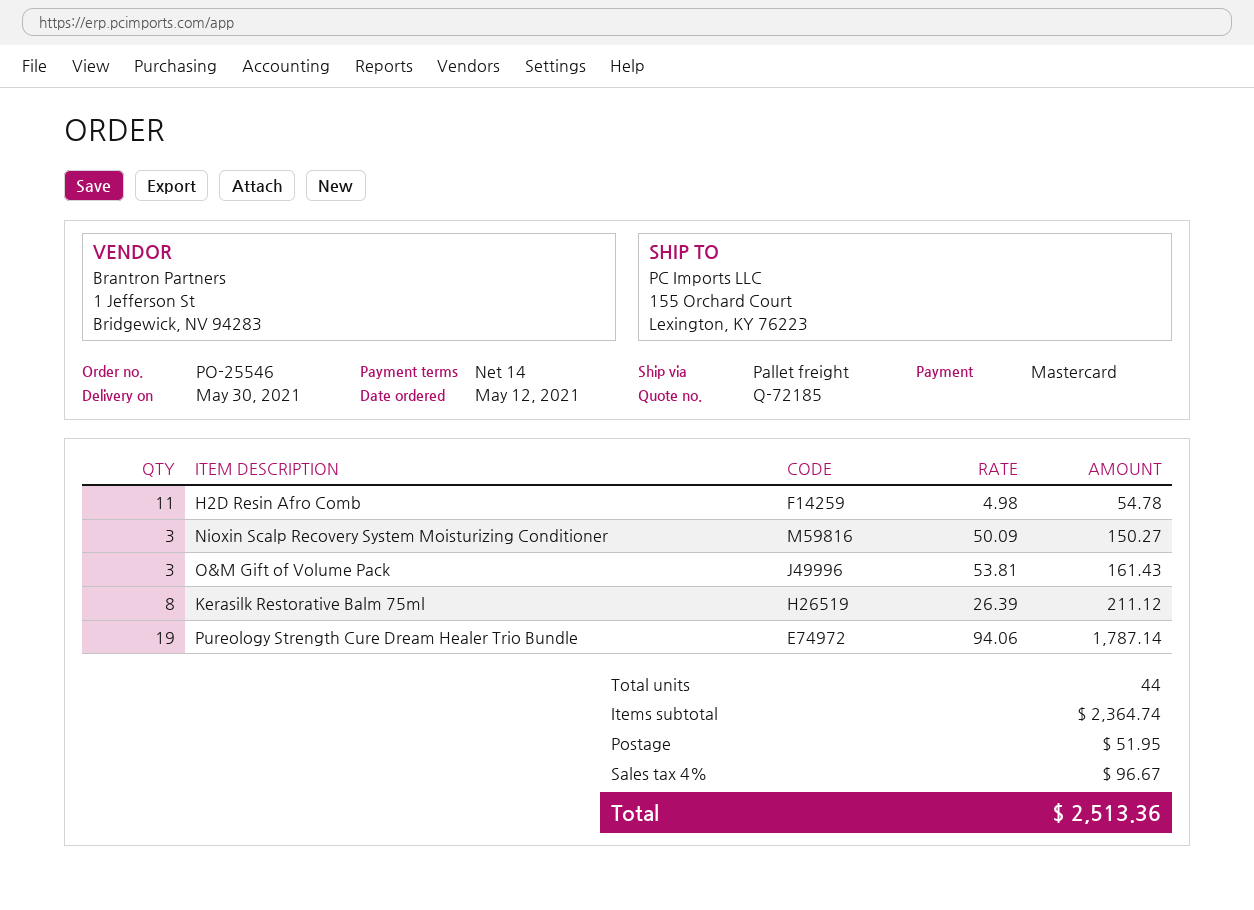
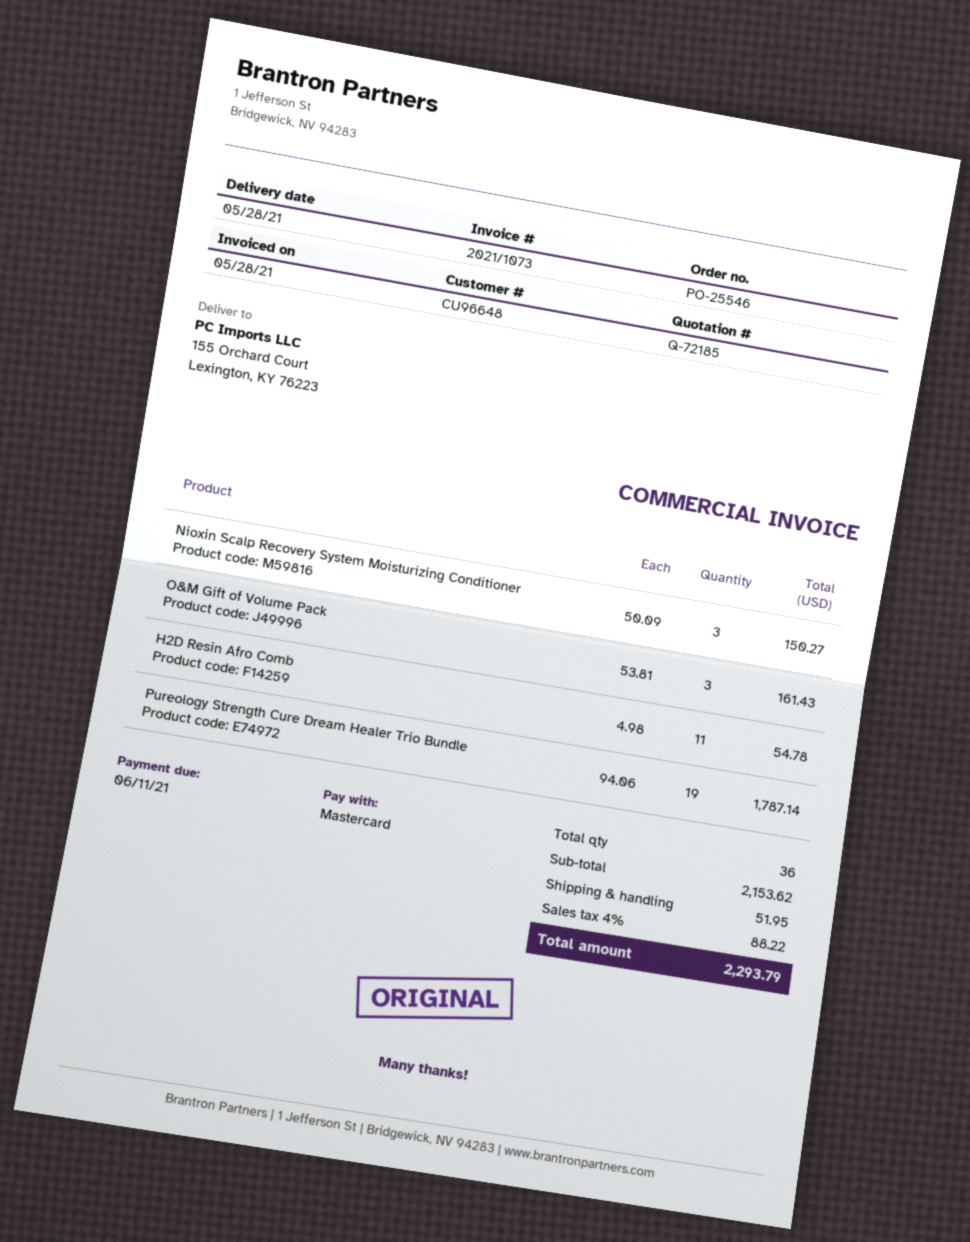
delivery date: 2021-05-30 -> 2021-05-28
Kerasilk Restorative Balm 75ml: 8 x 26.39 = 211.12 -> none
total quantity: 44 -> 36
subtotal: 2364.74 -> 2153.62
tax: 4% = 96.67 -> 4% = 88.22
total: 2513.36 -> 2293.79

